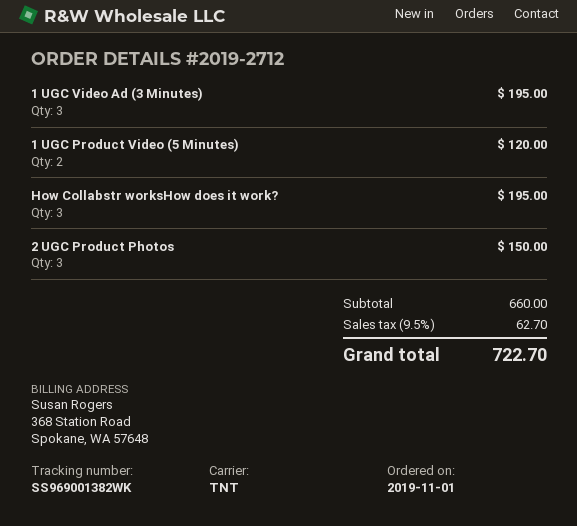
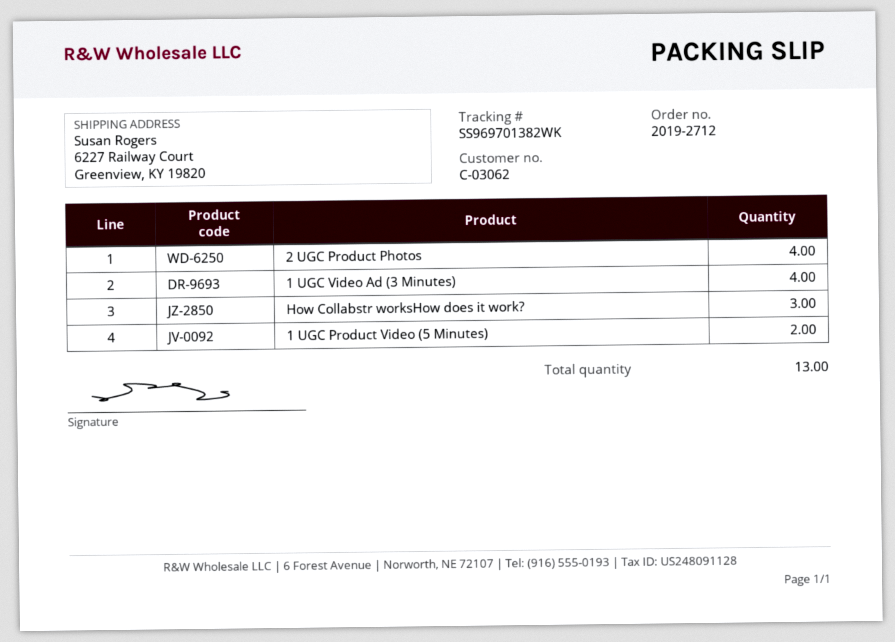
tracking number: SS969001382WK -> SS969701382WK
1 UGC Video Ad (3 Minutes): 3 -> 4
2 UGC Product Photos: 3 -> 4

